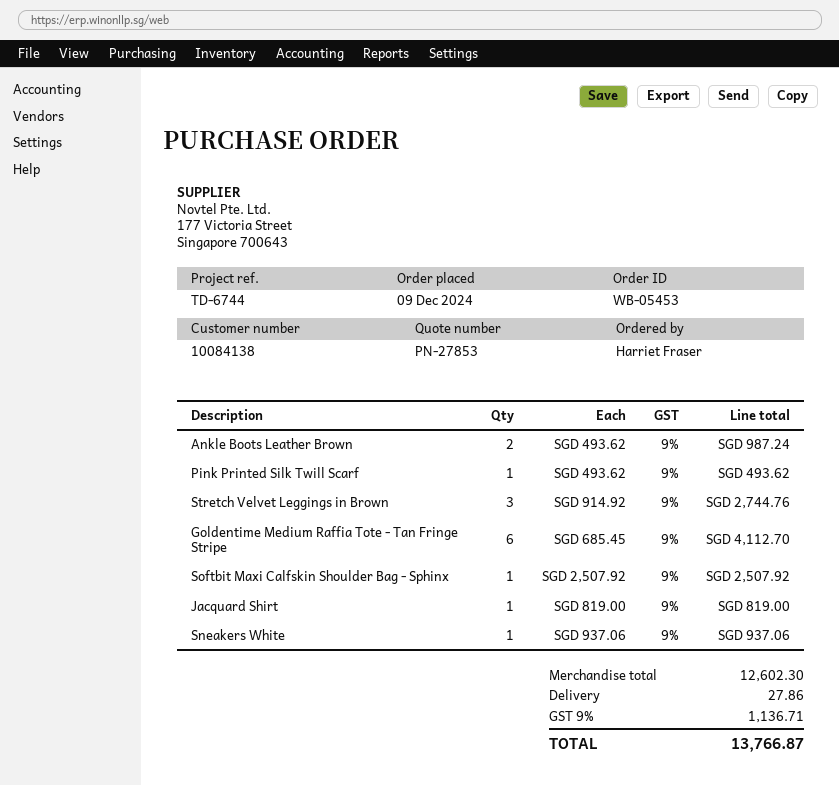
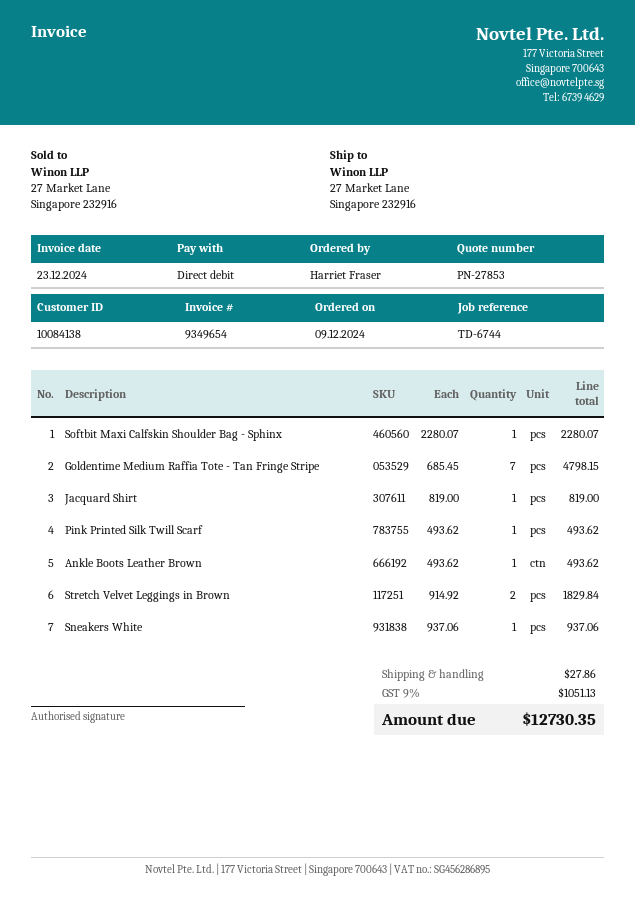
Ankle Boots Leather Brown: 2 x 493.62 = 987.24 -> 1 x 493.62 = 493.62
Stretch Velvet Leggings in Brown: 3 x 914.92 = 2744.76 -> 2 x 914.92 = 1829.84
Goldentime Medium Raffia Tote - Tan Fringe Stripe: 6 x 685.45 = 4112.70 -> 7 x 685.45 = 4798.15
Softbit Maxi Calfskin Shoulder Bag - Sphinx: 1 x 2507.92 = 2507.92 -> 1 x 2280.07 = 2280.07
tax: 9% = 1136.71 -> 9% = 1051.13
total: 13766.87 -> 12730.35

